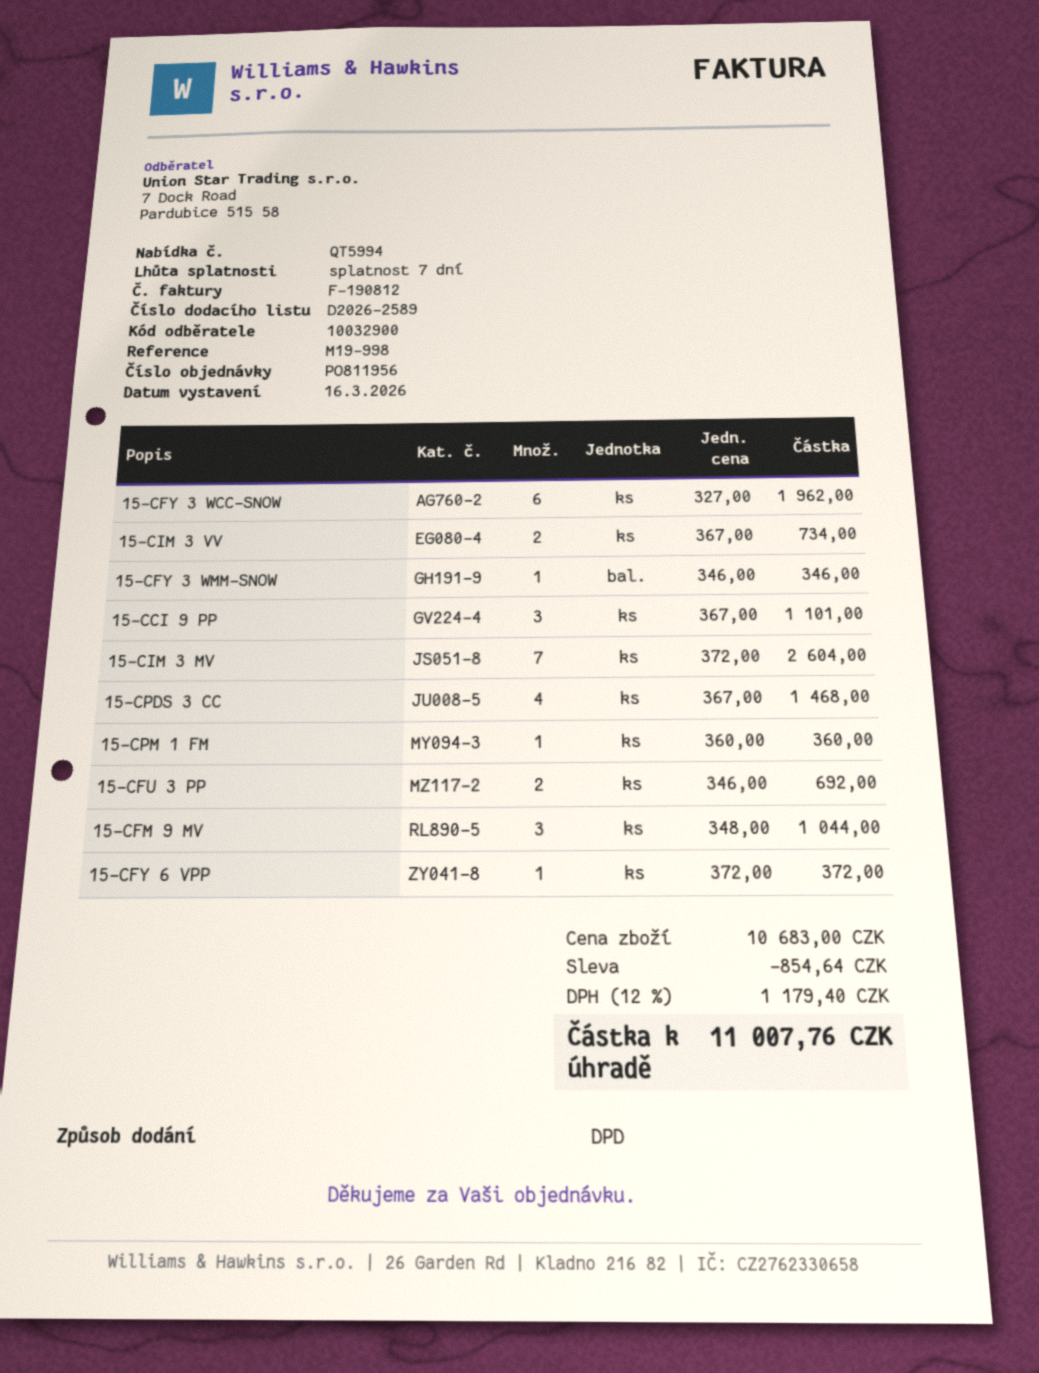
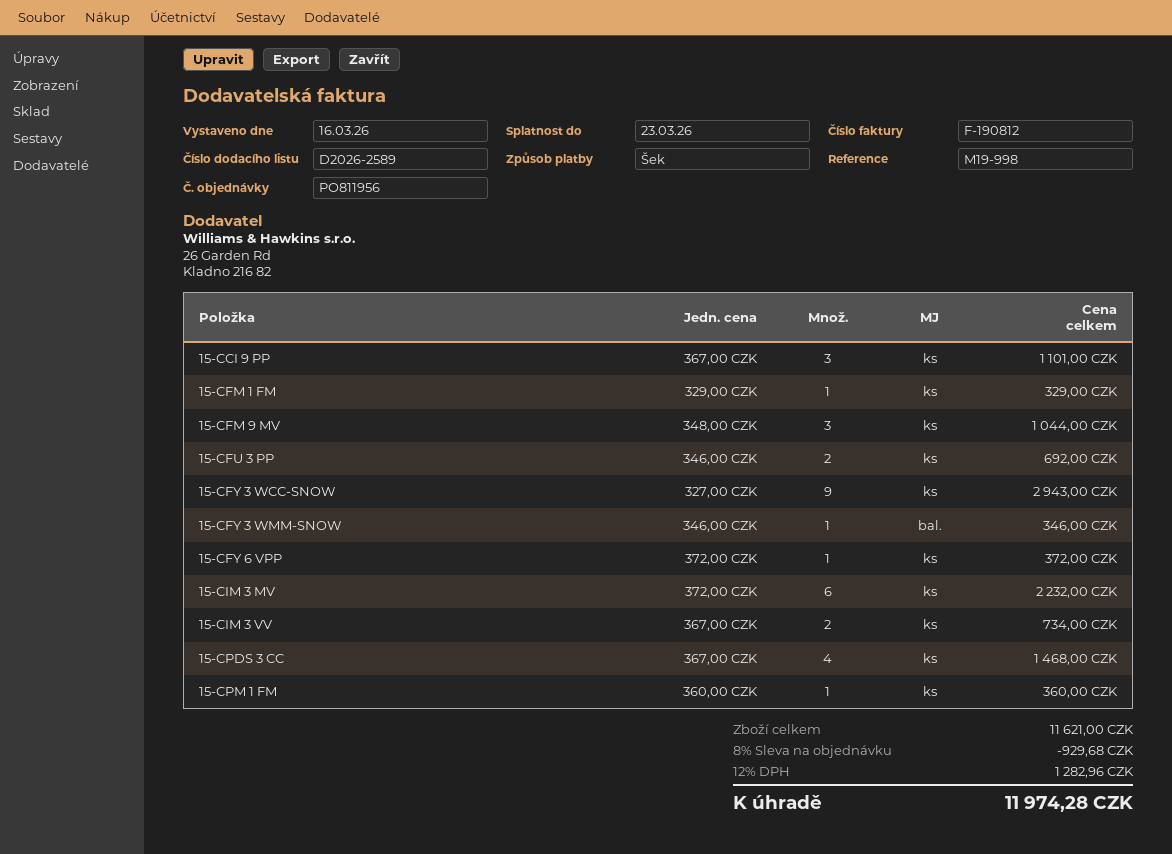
15-CFY 3 WCC-SNOW: 6 x 327.00 = 1962.00 -> 9 x 327.00 = 2943.00
15-CIM 3 MV: 7 x 372.00 = 2604.00 -> 6 x 372.00 = 2232.00
15-CFM 1 FM: none -> 1 x 329.00 = 329.00
subtotal: 10683.00 -> 11621.00
discount: 854.64 -> 929.68
tax: 12% = 1179.40 -> 12% = 1282.96
total: 11007.76 -> 11974.28

